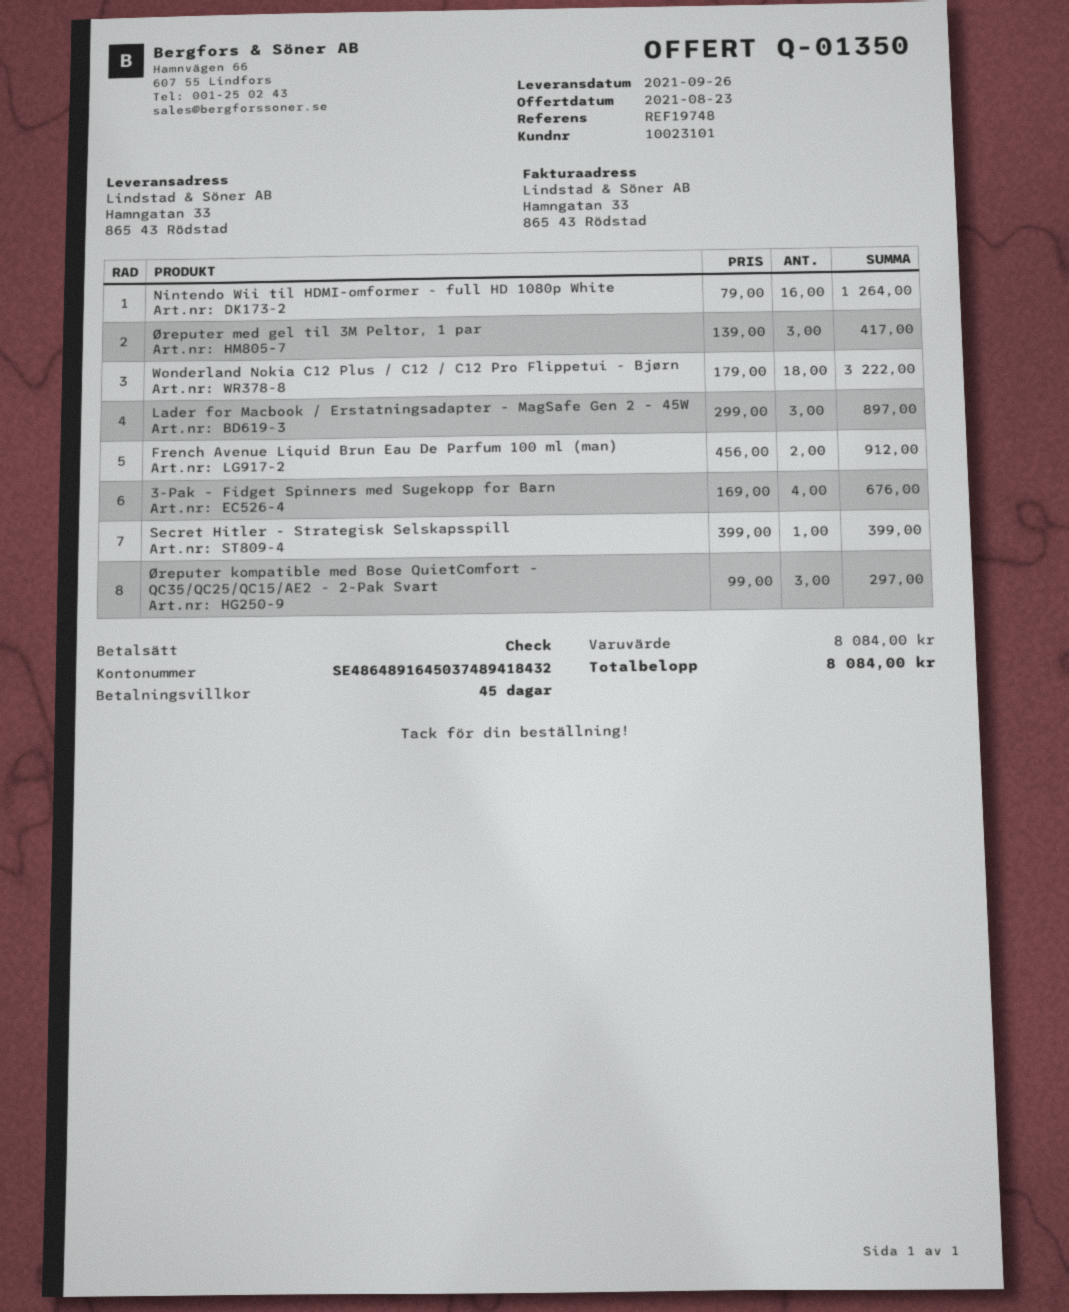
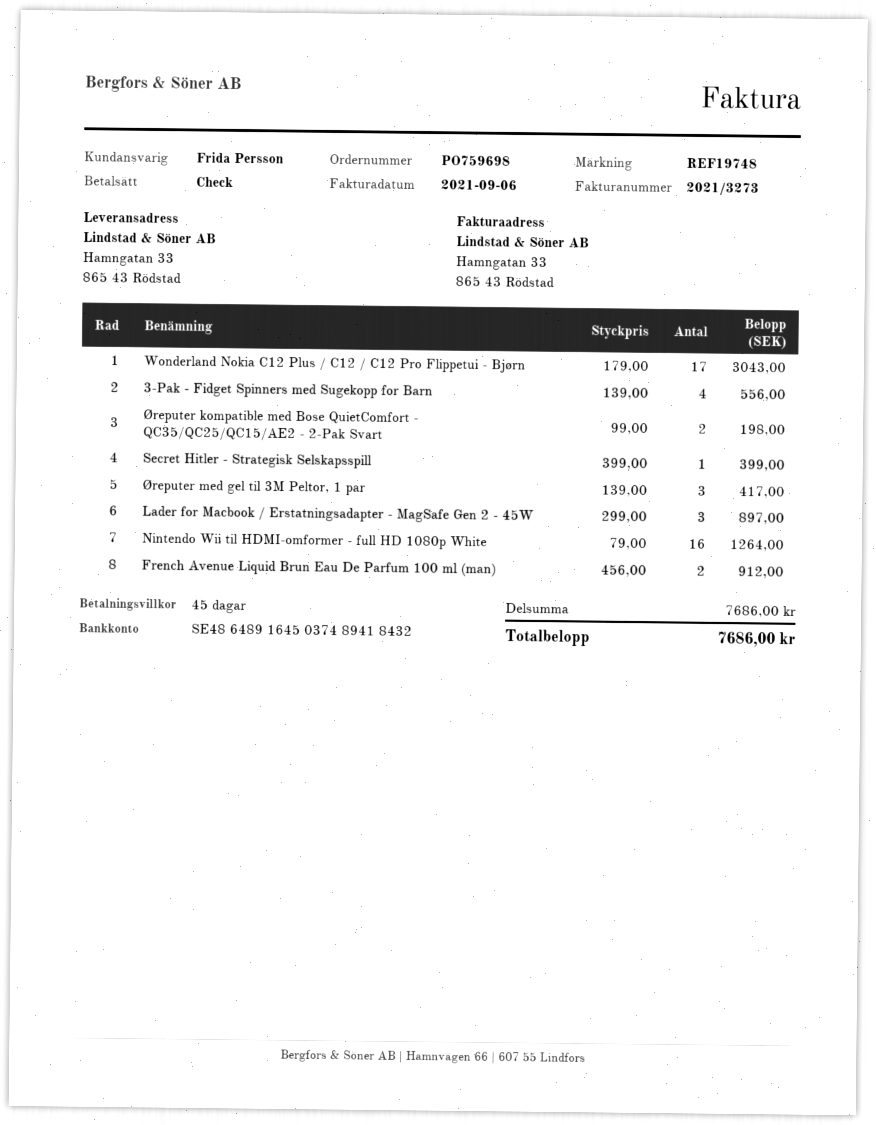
Wonderland Nokia C12 Plus / C12 / C12 Pro Flippetui - Bjørn: 18 x 179.00 = 3222.00 -> 17 x 179.00 = 3043.00
3-Pak - Fidget Spinners med Sugekopp for Barn: 4 x 169.00 = 676.00 -> 4 x 139.00 = 556.00
Øreputer kompatible med Bose QuietComfort - QC35/QC25/QC15/AE2 - 2-Pak Svart: 3 x 99.00 = 297.00 -> 2 x 99.00 = 198.00
subtotal: 8084.00 -> 7686.00
total: 8084.00 -> 7686.00

